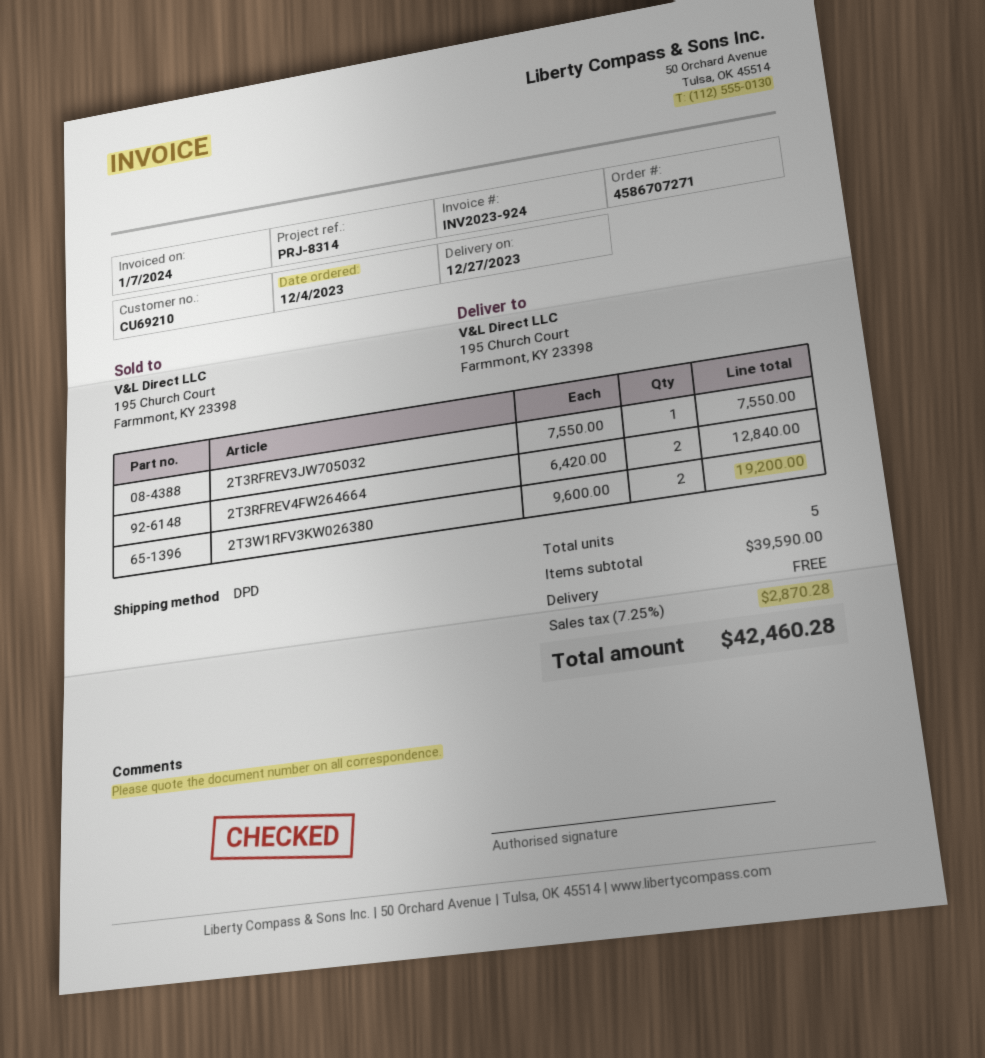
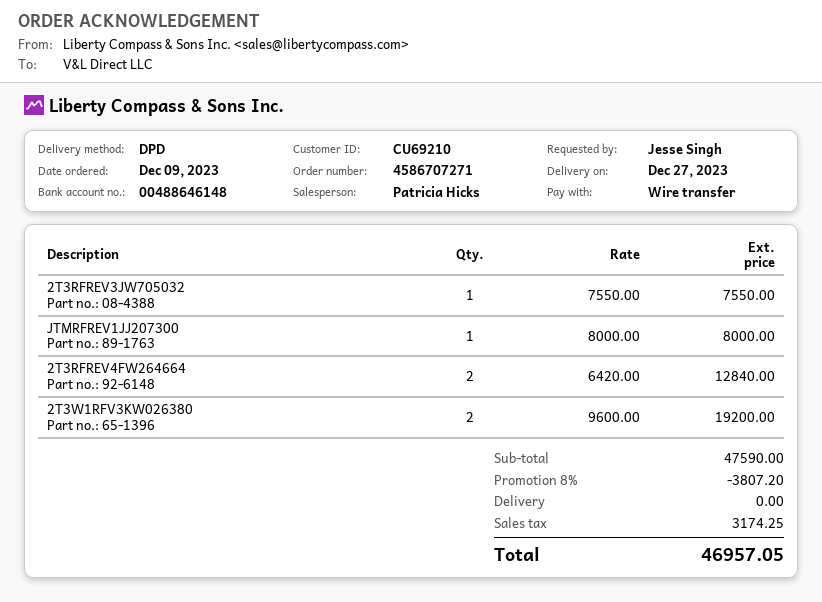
order date: 2023-12-04 -> 2023-12-09
JTMRFREV1JJ207300: none -> 1 x 8000.00 = 8000.00
subtotal: 39590.00 -> 47590.00
discount: none -> 8% = 3807.20
tax: 2870.28 -> 3174.25
total: 42460.28 -> 46957.05

